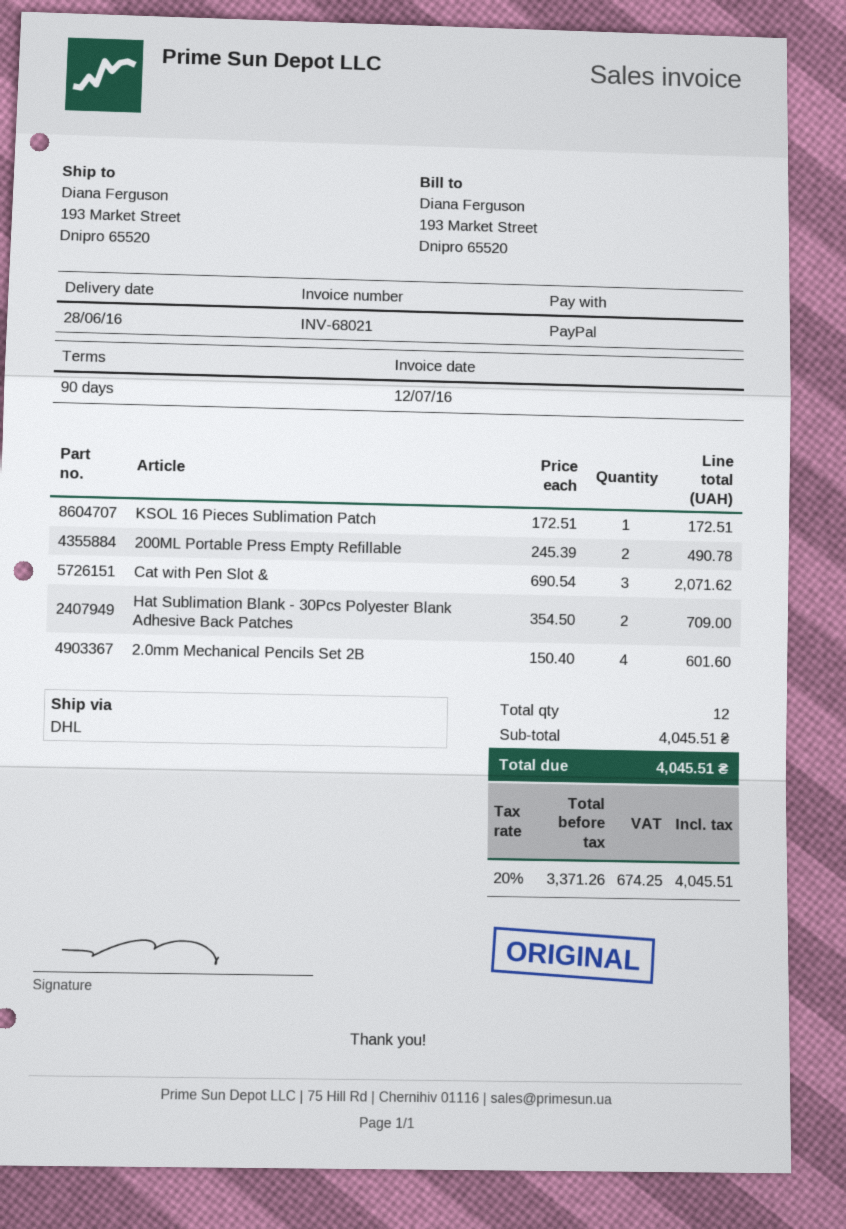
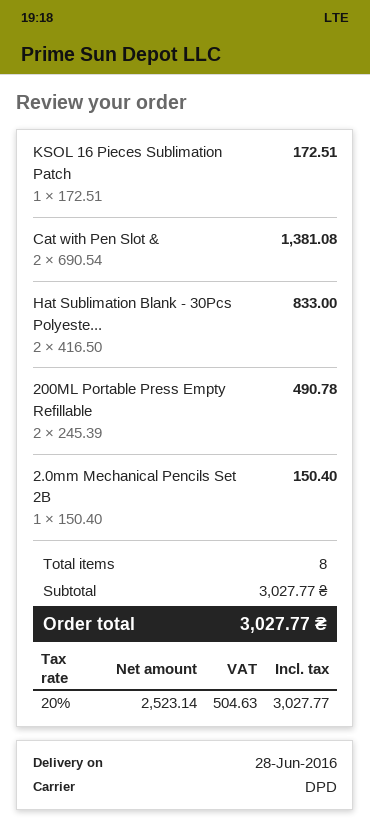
shipping method: DHL -> DPD
Cat with Pen Slot &: 3 x 690.54 = 2071.62 -> 2 x 690.54 = 1381.08
Hat Sublimation Blank - 30Pcs Polyester Blank Adhesive Back Patches: 2 x 354.50 = 709.00 -> 2 x 416.50 = 833.00
2.0mm Mechanical Pencils Set 2B: 4 x 150.40 = 601.60 -> 1 x 150.40 = 150.40
total quantity: 12 -> 8
subtotal: 4045.51 -> 3027.77
net: 3371.26 -> 2523.14
tax: 20% = 674.25 -> 20% = 504.63
total: 4045.51 -> 3027.77

